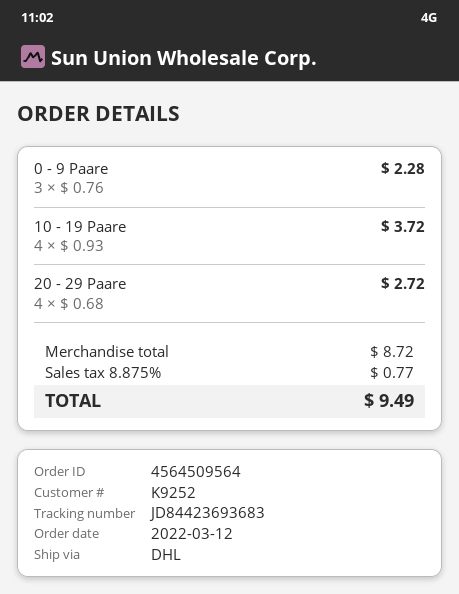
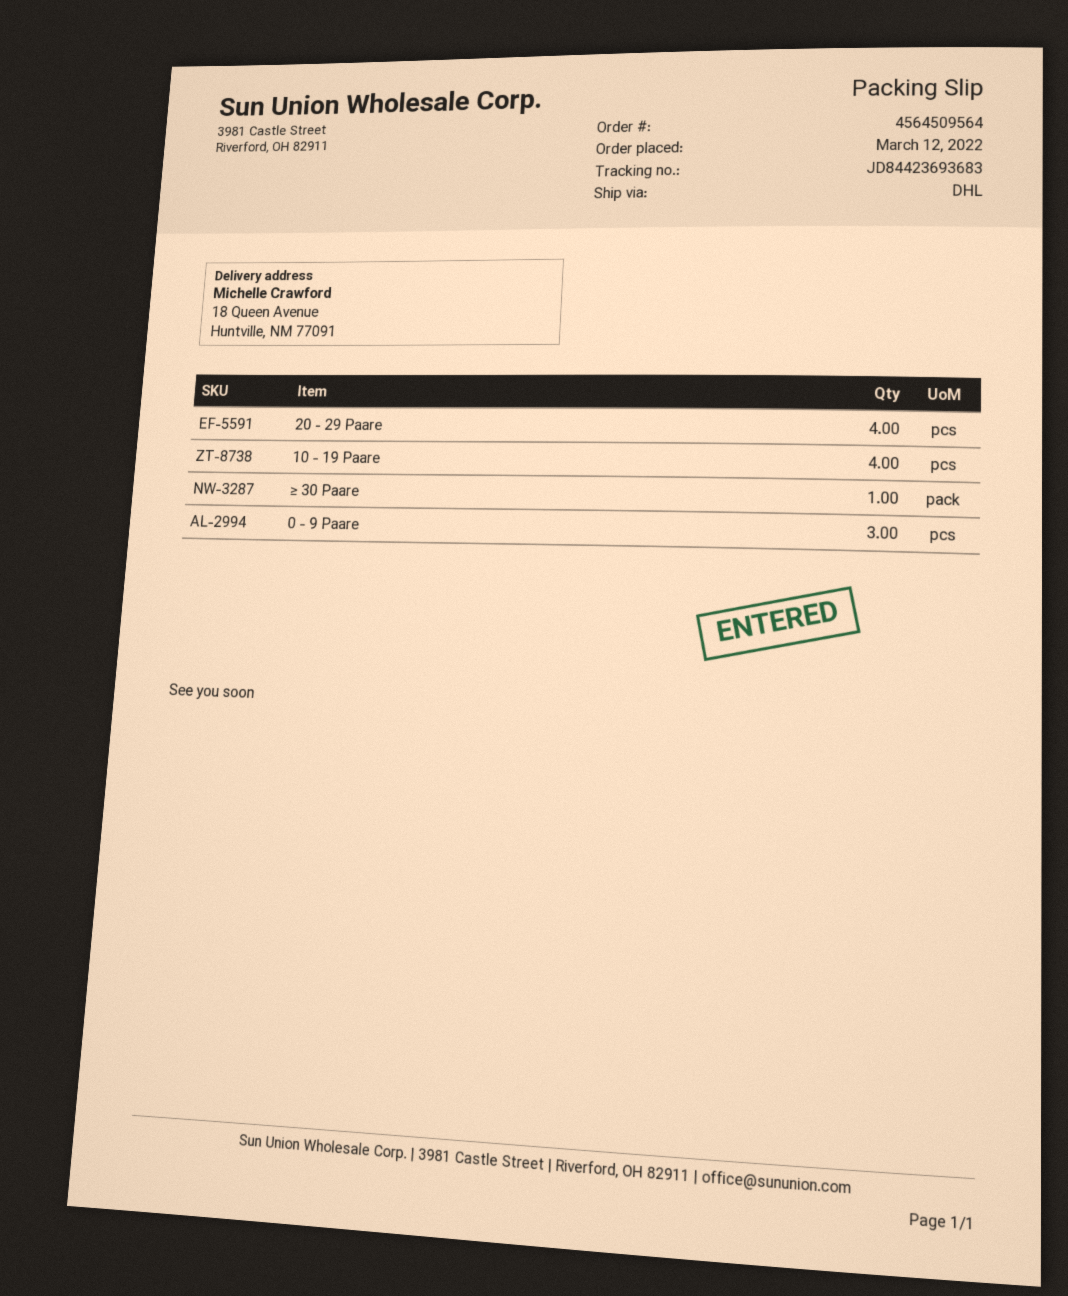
≥ 30 Paare: none -> 1

